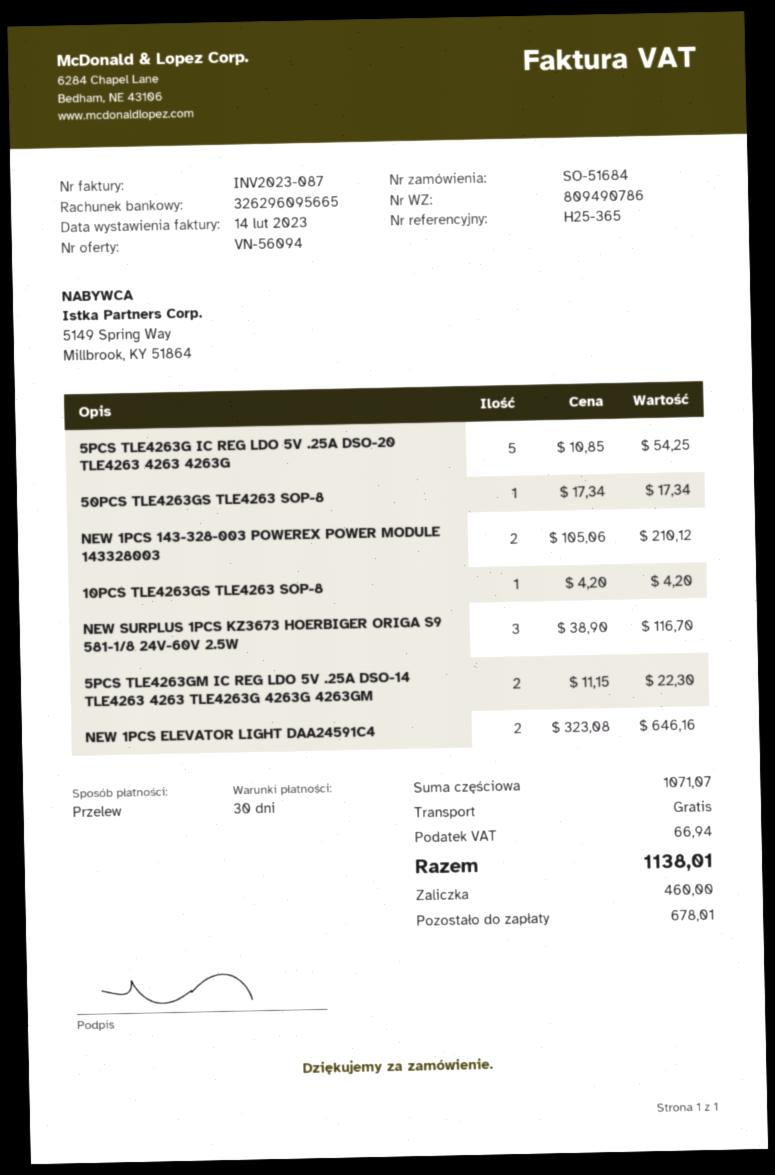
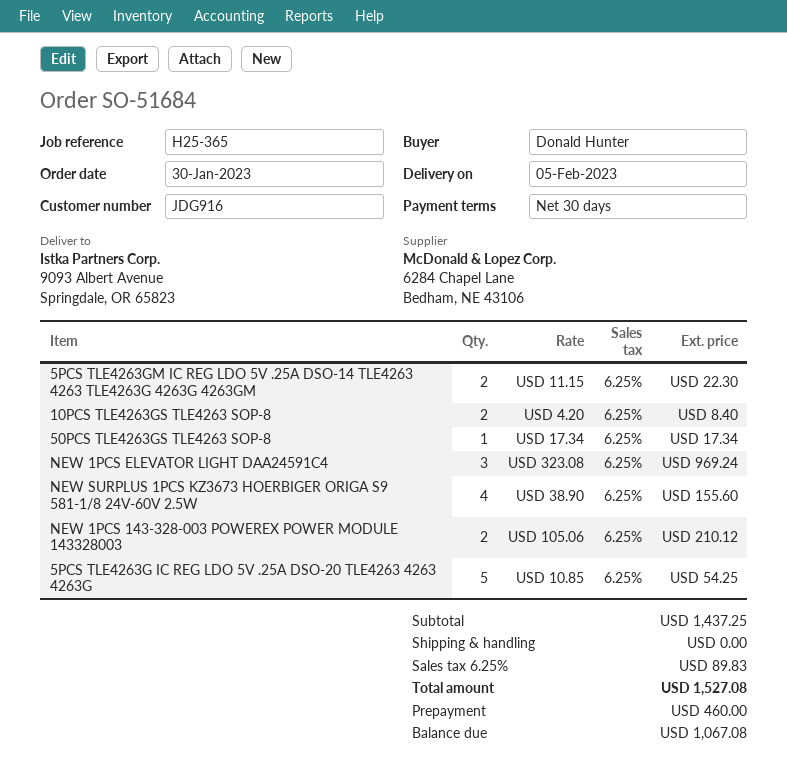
10PCS TLE4263GS TLE4263 SOP-8: 1 x 4.20 = 4.20 -> 2 x 4.20 = 8.40
NEW SURPLUS 1PCS KZ3673 HOERBIGER ORIGA S9 581-1/8 24V-60V 2.5W: 3 x 38.90 = 116.70 -> 4 x 38.90 = 155.60
NEW 1PCS ELEVATOR LIGHT DAA24591C4: 2 x 323.08 = 646.16 -> 3 x 323.08 = 969.24
subtotal: 1071.07 -> 1437.25
tax: 66.94 -> 89.83
total: 1138.01 -> 1527.08
balance: 678.01 -> 1067.08

